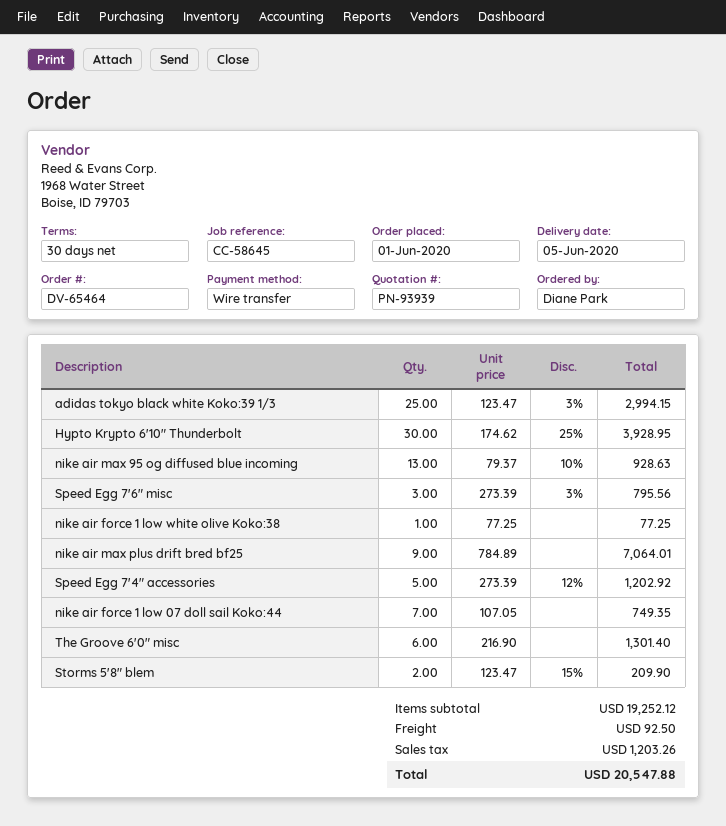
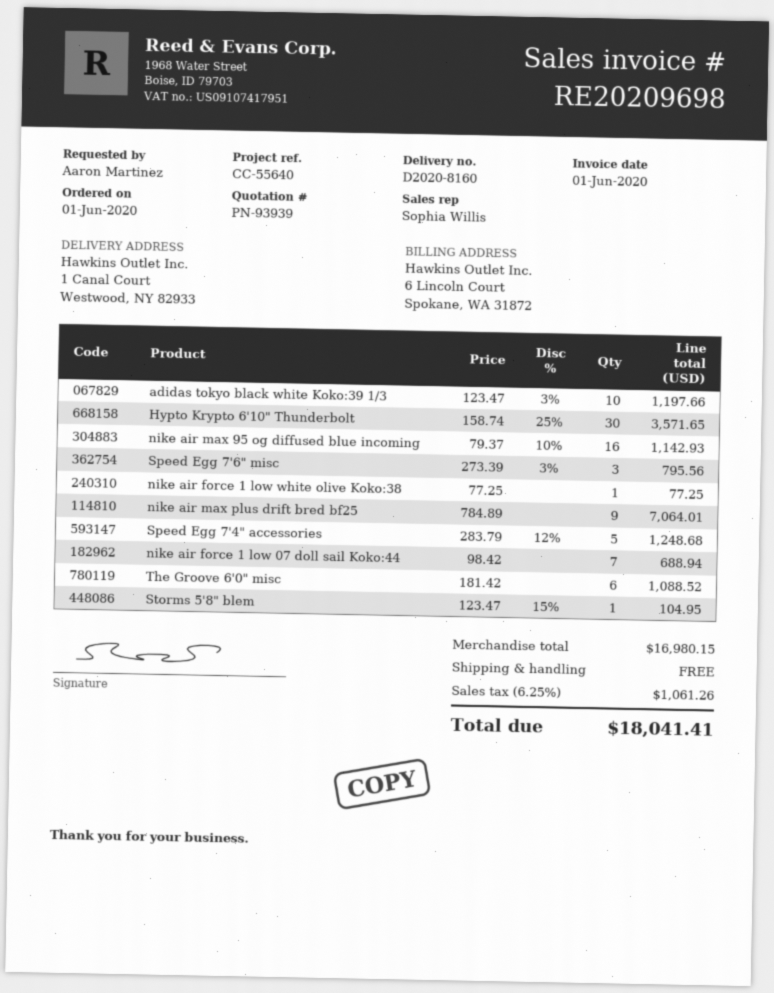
reference: CC-58645 -> CC-55640
ordered by: Diane Park -> Aaron Martinez
adidas tokyo black white Koko:39 1/3: 25 x 123.47 - 3% = 2994.15 -> 10 x 123.47 - 3% = 1197.66
Hypto Krypto 6'10" Thunderbolt: 30 x 174.62 - 25% = 3928.95 -> 30 x 158.74 - 25% = 3571.65
nike air max 95 og diffused blue incoming: 13 x 79.37 - 10% = 928.63 -> 16 x 79.37 - 10% = 1142.93
Speed Egg 7'4" accessories: 5 x 273.39 - 12% = 1202.92 -> 5 x 283.79 - 12% = 1248.68
nike air force 1 low 07 doll sail Koko:44: 7 x 107.05 = 749.35 -> 7 x 98.42 = 688.94
The Groove 6'0" misc: 6 x 216.90 = 1301.40 -> 6 x 181.42 = 1088.52
Storms 5'8" blem: 2 x 123.47 - 15% = 209.90 -> 1 x 123.47 - 15% = 104.95
subtotal: 19252.12 -> 16980.15
shipping: 92.50 -> 0.00
tax: 1203.26 -> 1061.26
total: 20547.88 -> 18041.41

